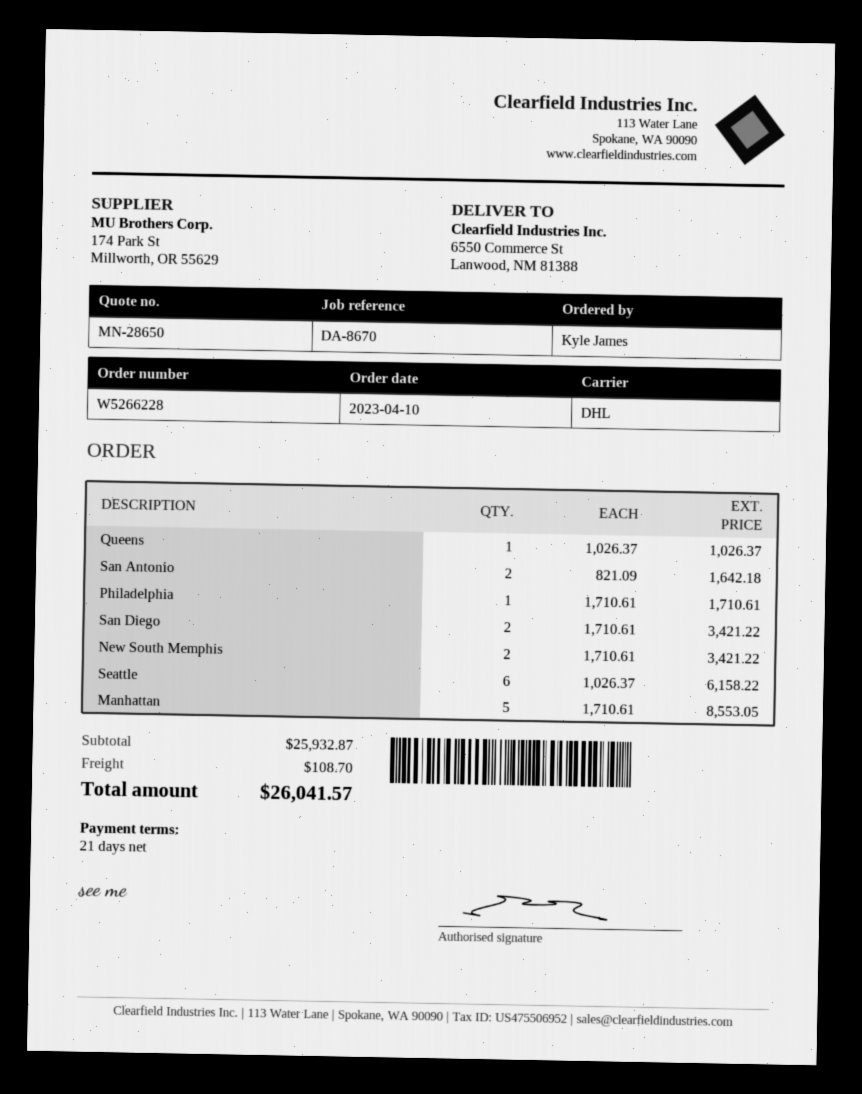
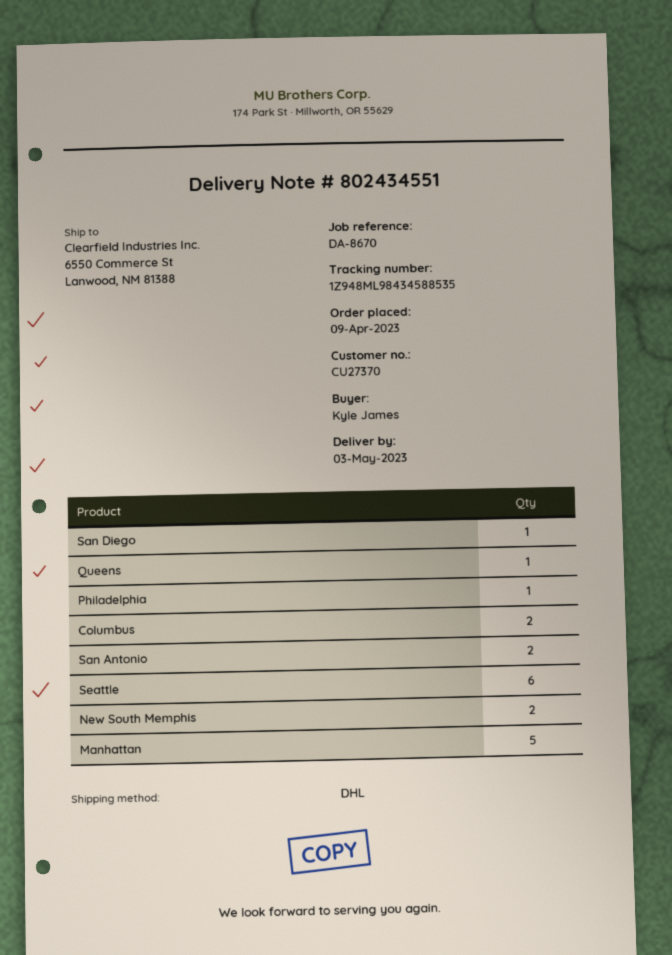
order date: 2023-04-10 -> 2023-04-09
San Diego: 2 -> 1
Columbus: none -> 2

